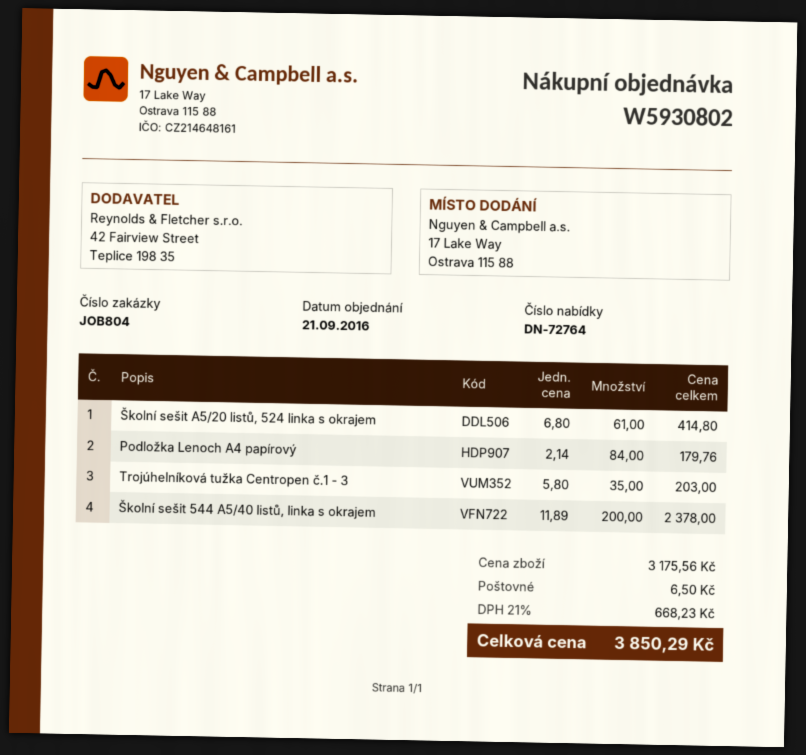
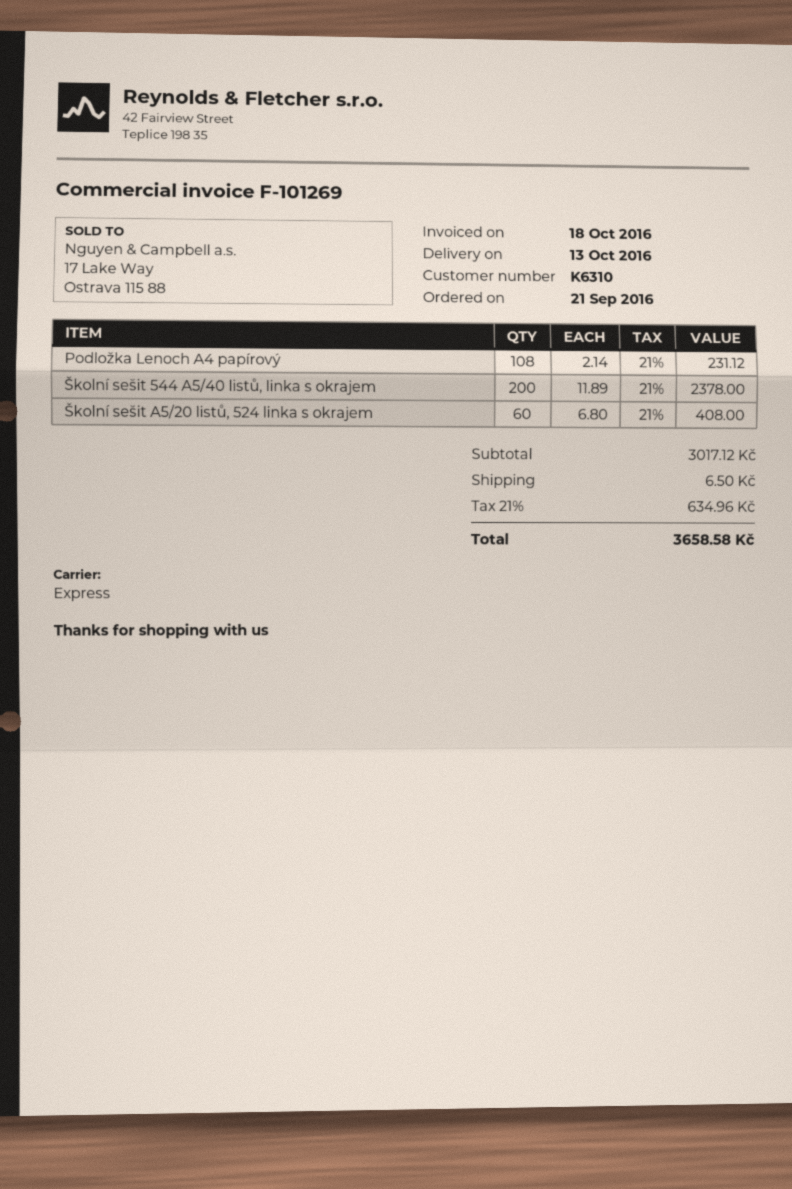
Školní sešit A5/20 listů, 524 linka s okrajem: 61 x 6.80 = 414.80 -> 60 x 6.80 = 408.00
Podložka Lenoch A4 papírový: 84 x 2.14 = 179.76 -> 108 x 2.14 = 231.12
Trojúhelníková tužka Centropen č.1 - 3: 35 x 5.80 = 203.00 -> none
subtotal: 3175.56 -> 3017.12
tax: 21% = 668.23 -> 21% = 634.96
total: 3850.29 -> 3658.58

